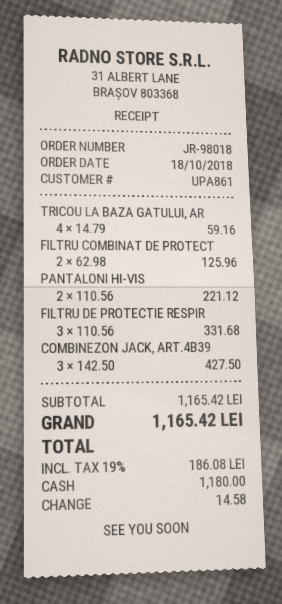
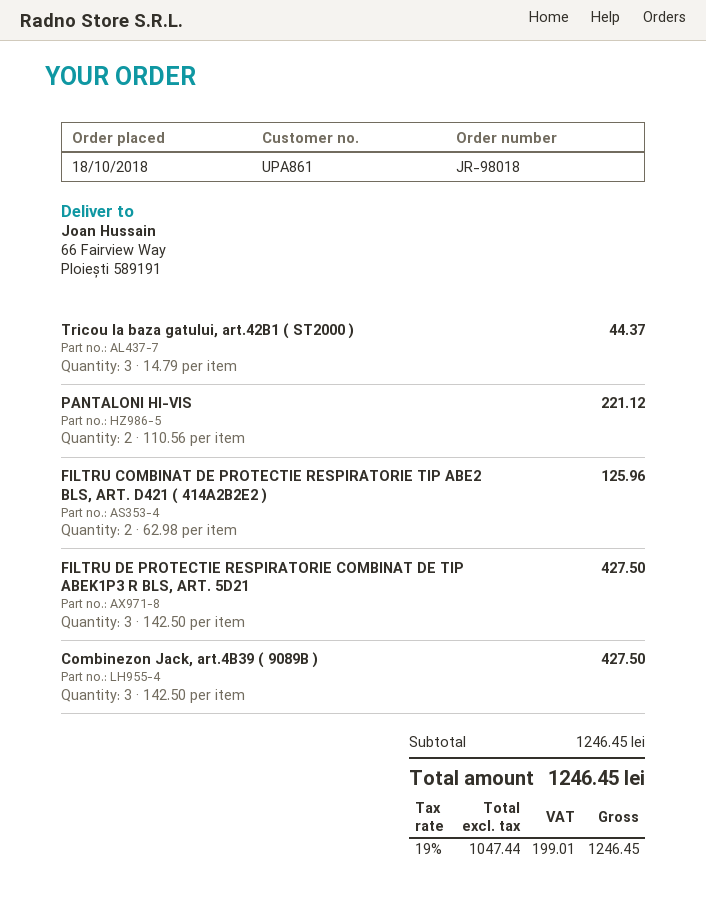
TRICOU LA BAZA GATULUI, AR: 4 x 14.79 = 59.16 -> 3 x 14.79 = 44.37
FILTRU DE PROTECTIE RESPIR: 3 x 110.56 = 331.68 -> 3 x 142.50 = 427.50
subtotal: 1165.42 -> 1246.45
tax: 19% = 186.08 -> 19% = 199.01
total: 1165.42 -> 1246.45

